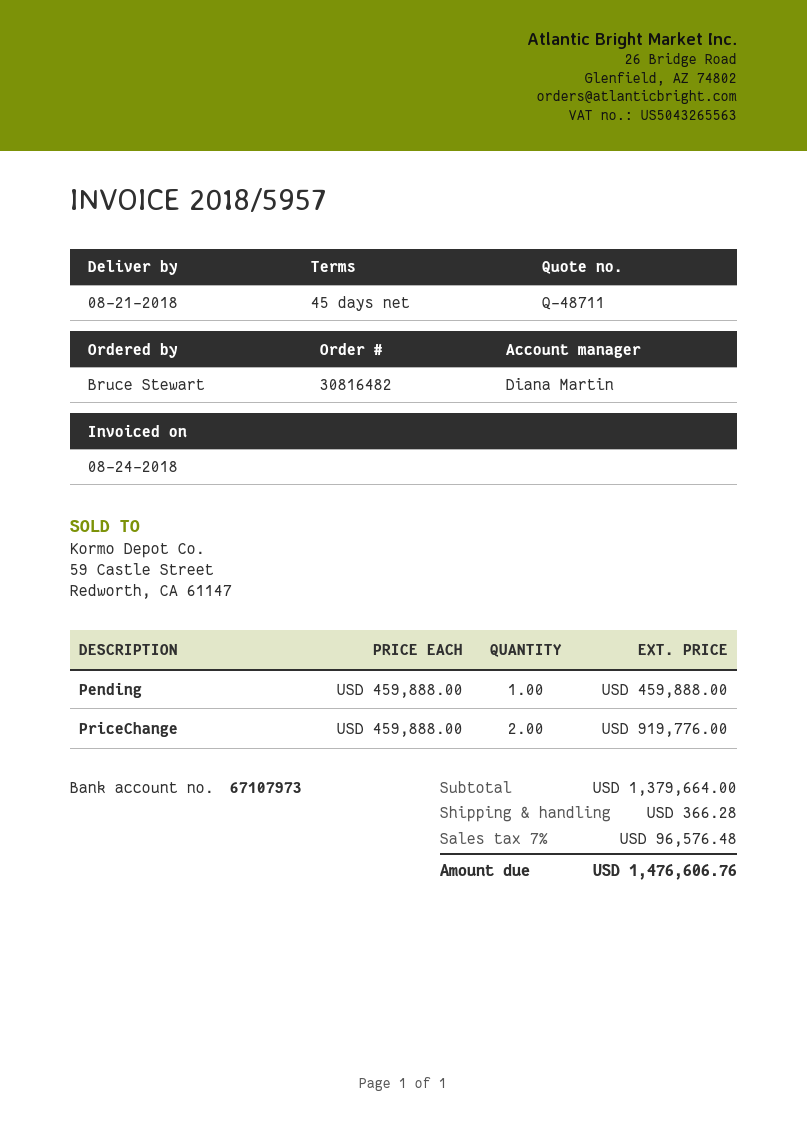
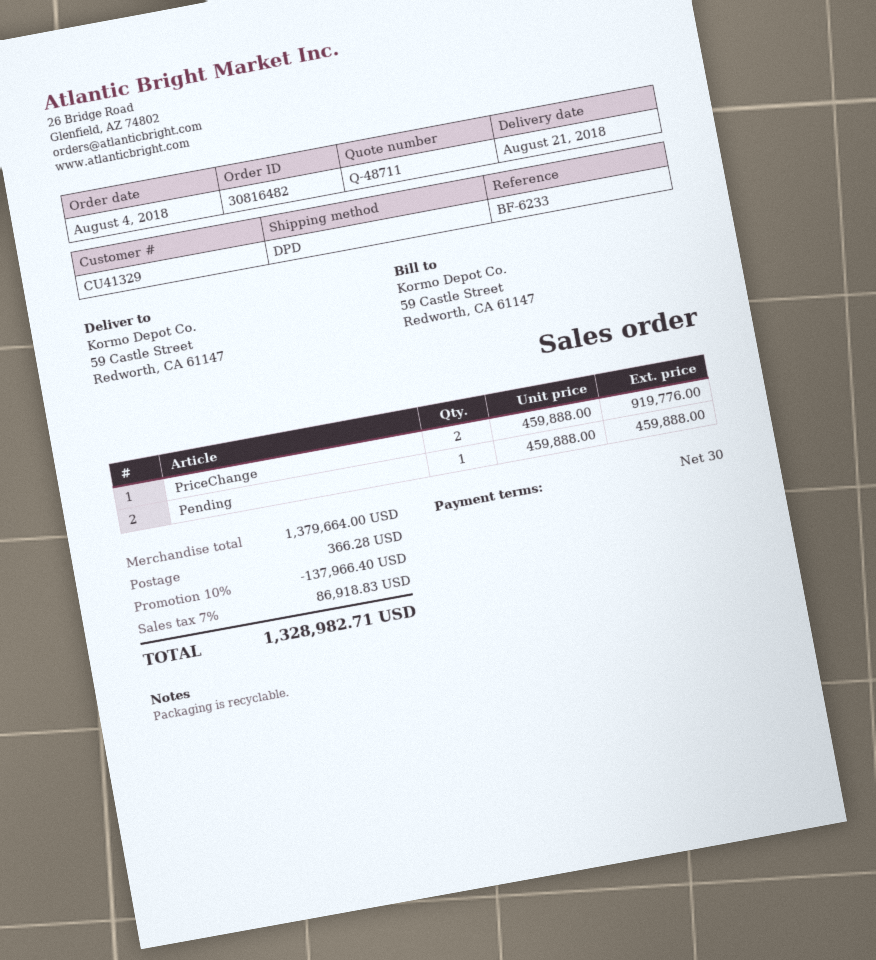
payment terms: 45 days -> 30 days
discount: none -> 10% = 137966.40
tax: 7% = 96576.48 -> 7% = 86918.83
total: 1476606.76 -> 1328982.71

